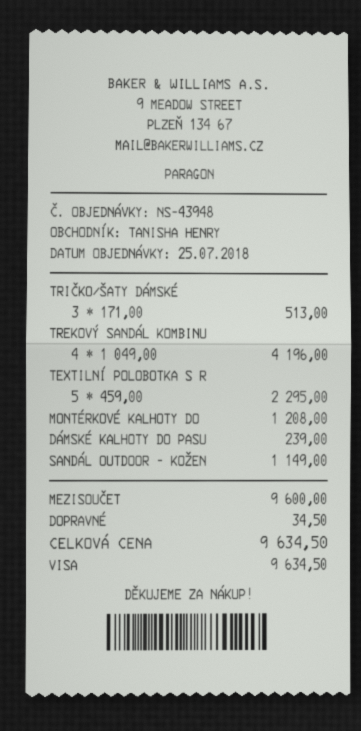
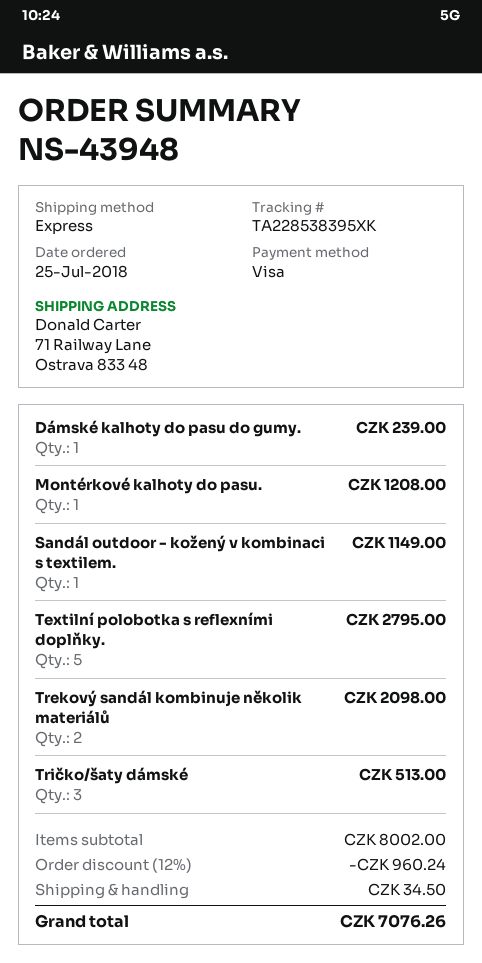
TREKOVÝ SANDÁL KOMBINU: 4 for 4196.00 -> 2 for 2098.00
TEXTILNÍ POLOBOTKA S R: 5 for 2295.00 -> 5 for 2795.00
subtotal: 9600.00 -> 8002.00
discount: none -> 12% = 960.24
total: 9634.50 -> 7076.26

